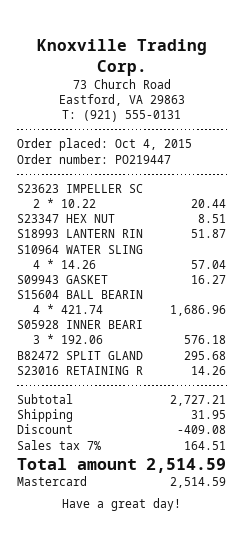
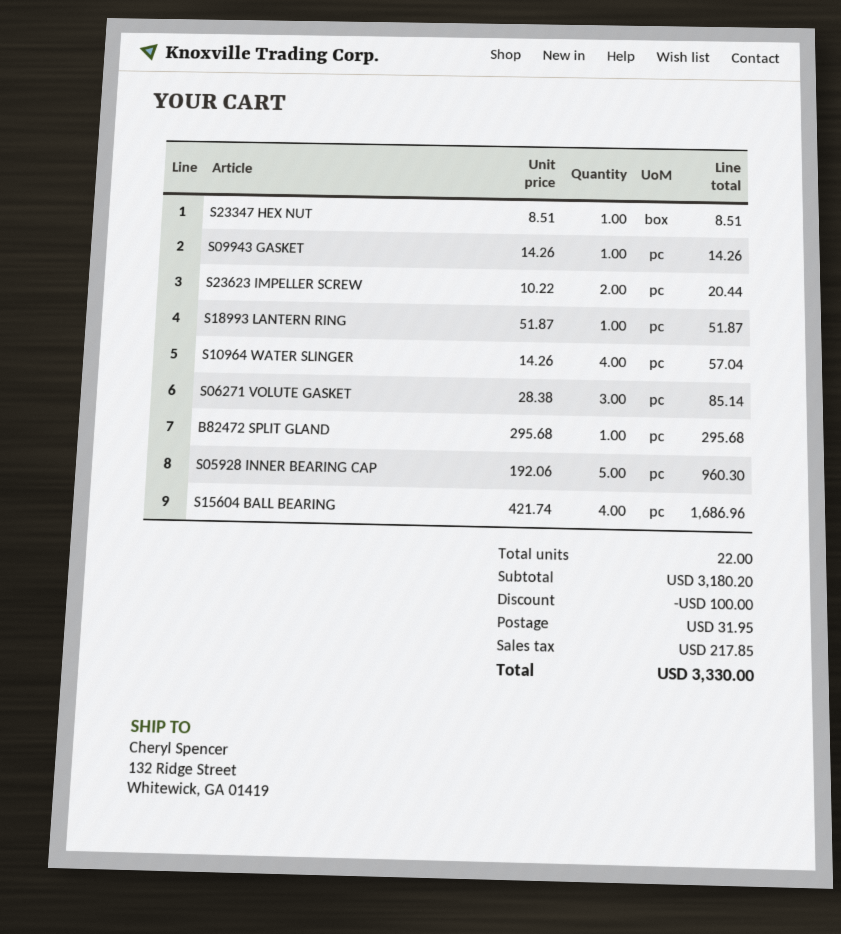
S09943 GASKET: 1 x 16.27 = 16.27 -> 1 x 14.26 = 14.26
S05928 INNER BEARI: 3 x 192.06 = 576.18 -> 5 x 192.06 = 960.30
S23016 RETAINING R: 1 x 14.26 = 14.26 -> none
S06271 VOLUTE GASKET: none -> 3 x 28.38 = 85.14
subtotal: 2727.21 -> 3180.20
discount: 409.08 -> 100.00
tax: 164.51 -> 217.85
total: 2514.59 -> 3330.00

